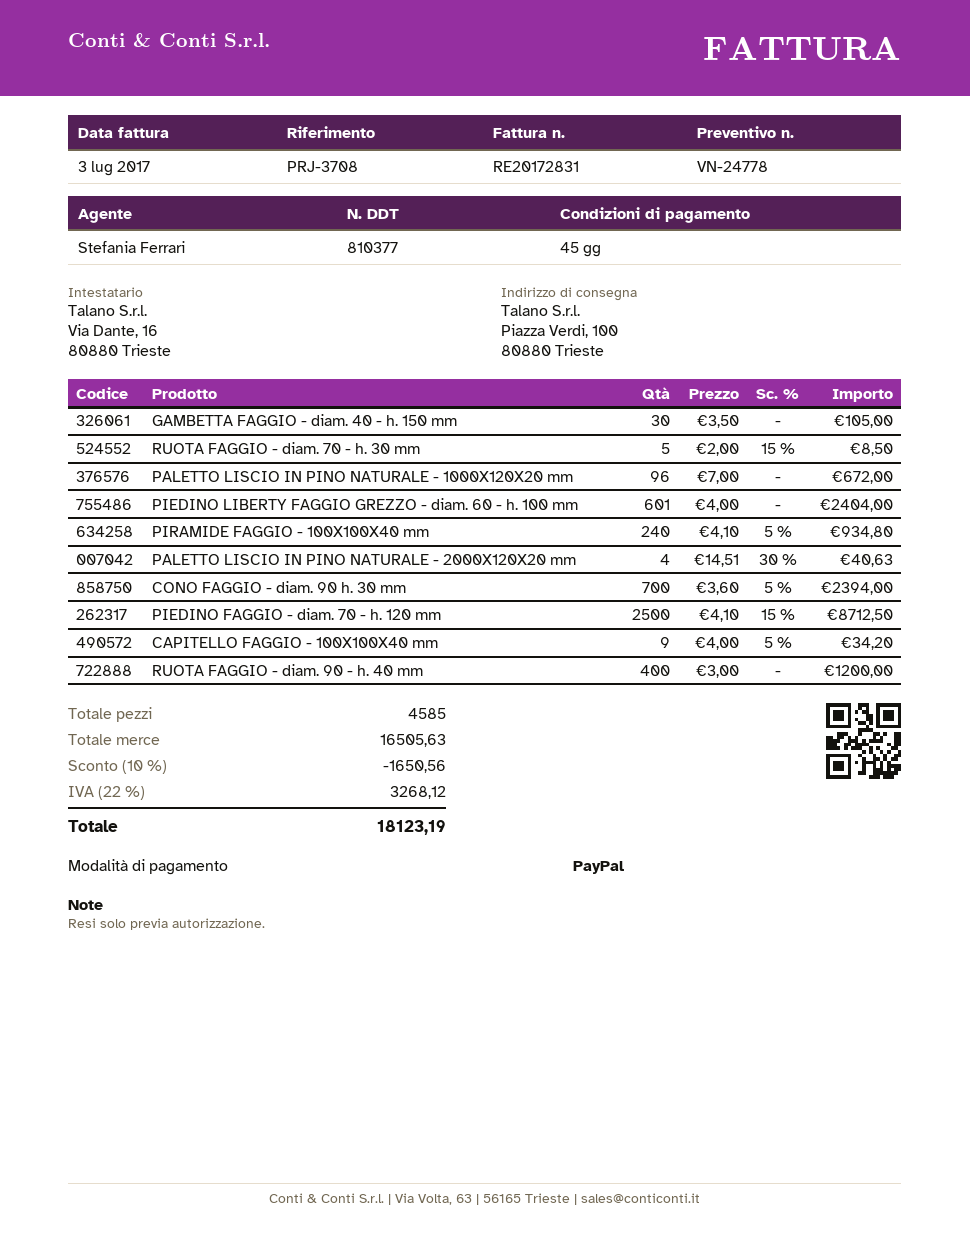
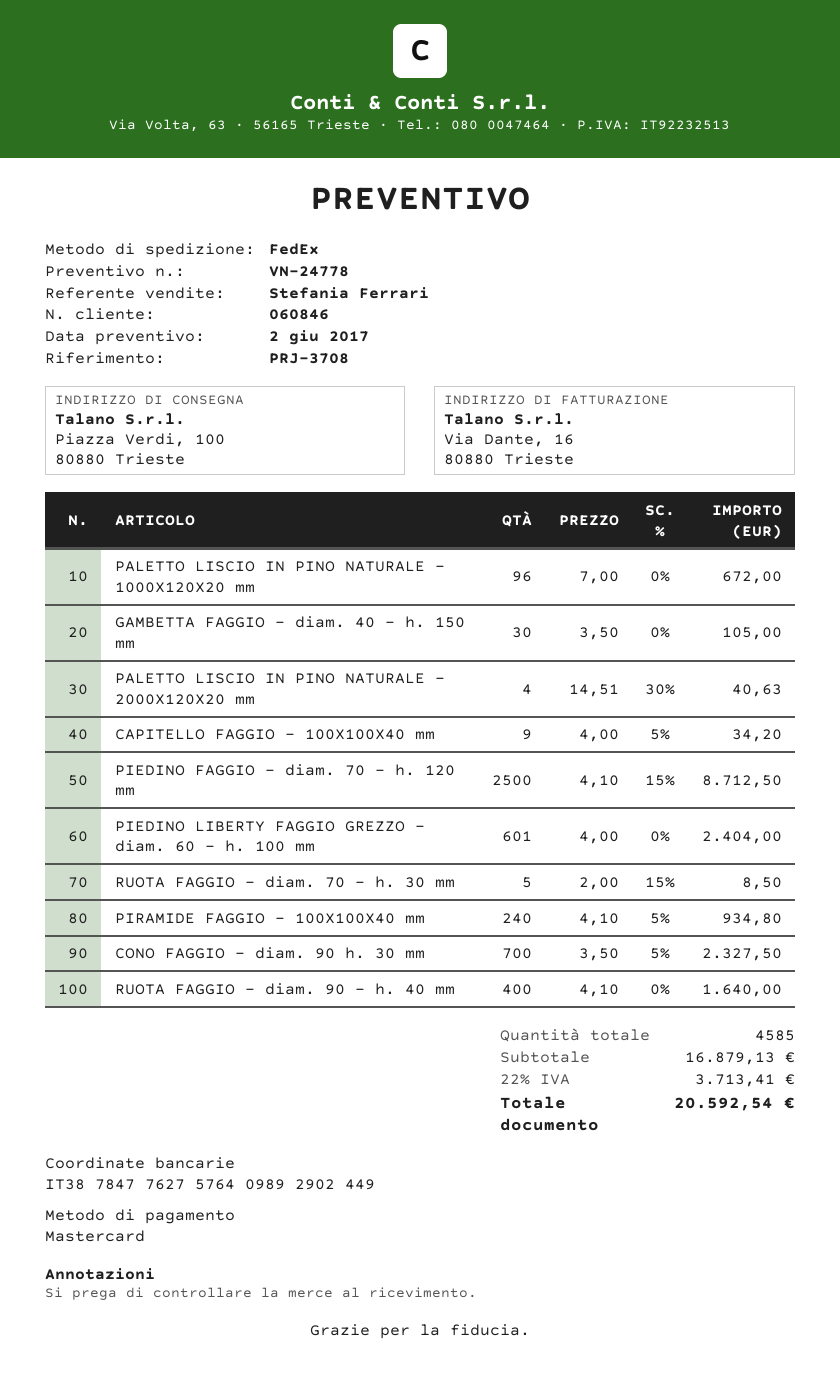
payment method: PayPal -> Mastercard
CONO FAGGIO - diam. 90 h. 30 mm: 700 x 3.60 - 5% = 2394.00 -> 700 x 3.50 - 5% = 2327.50
RUOTA FAGGIO - diam. 90 - h. 40 mm: 400 x 3.00 = 1200.00 -> 400 x 4.10 = 1640.00
subtotal: 16505.63 -> 16879.13
discount: 10% = 1650.56 -> none
tax: 22% = 3268.12 -> 22% = 3713.41
total: 18123.19 -> 20592.54

